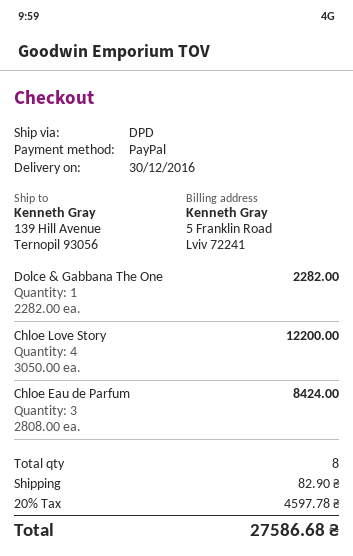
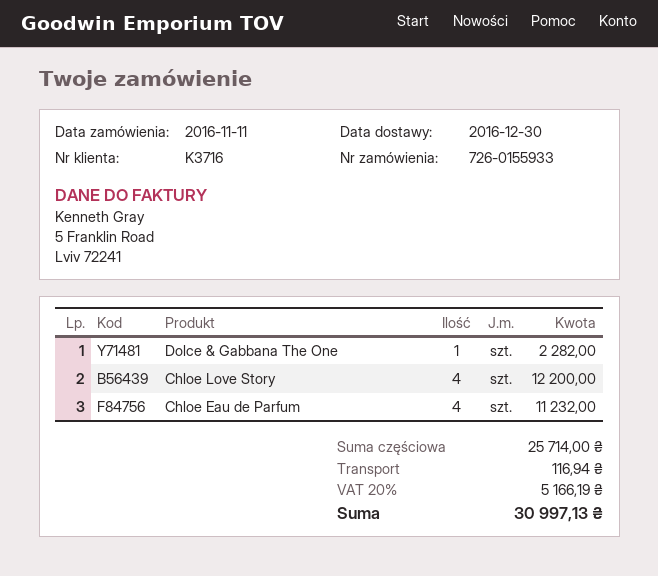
Chloe Eau de Parfum: 3 for 8424.00 -> 4 for 11232.00
shipping: 82.90 -> 116.94
tax: 20% = 4597.78 -> 20% = 5166.19
total: 27586.68 -> 30997.13

